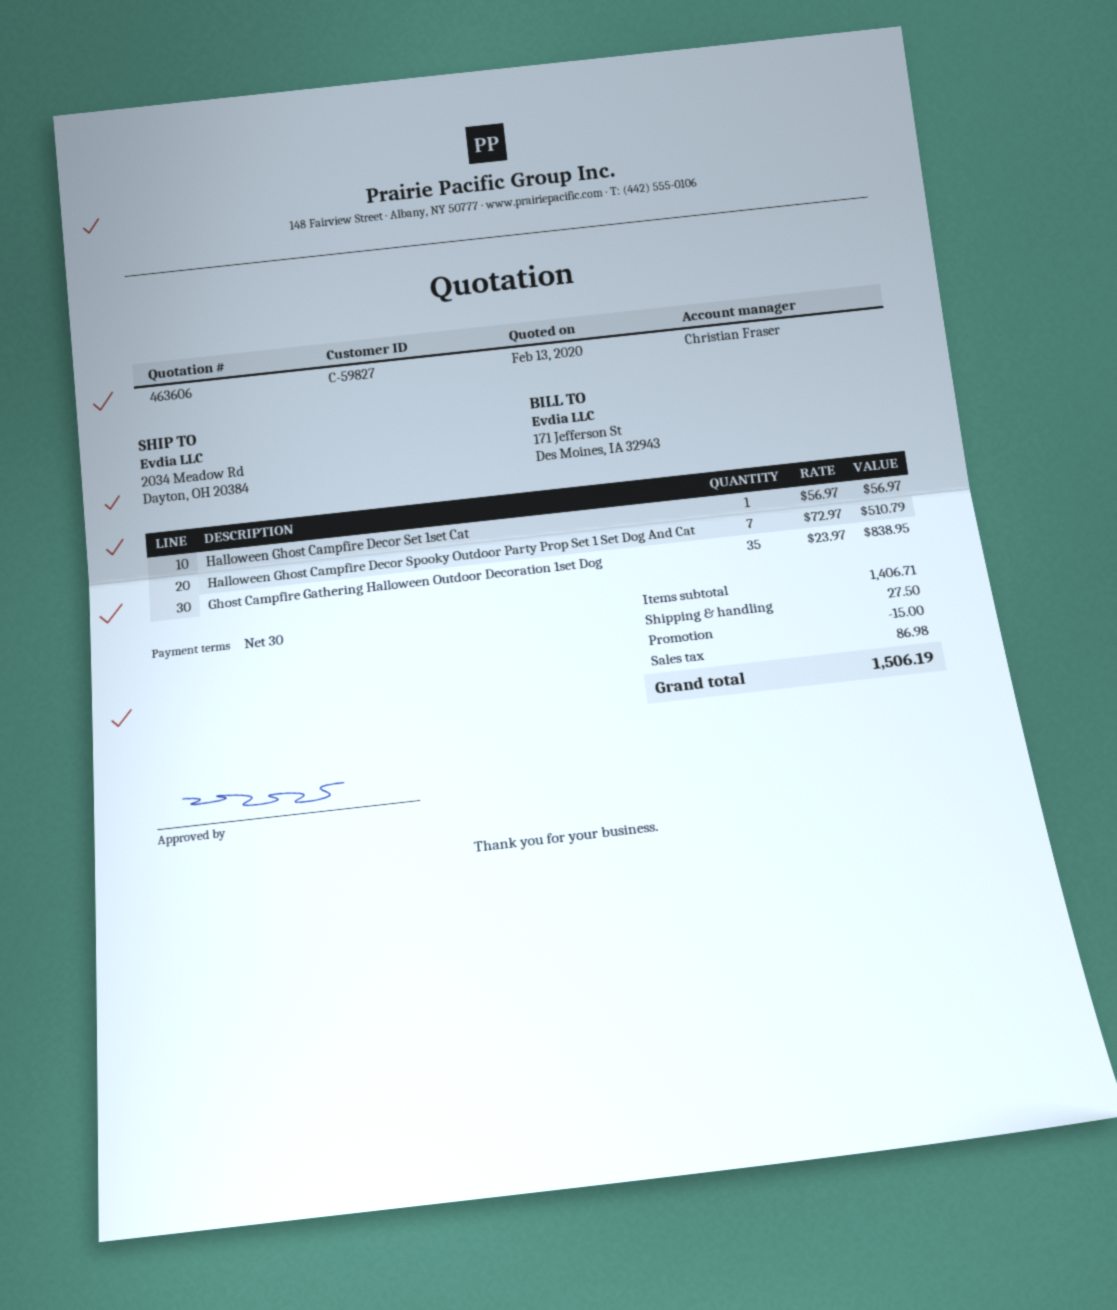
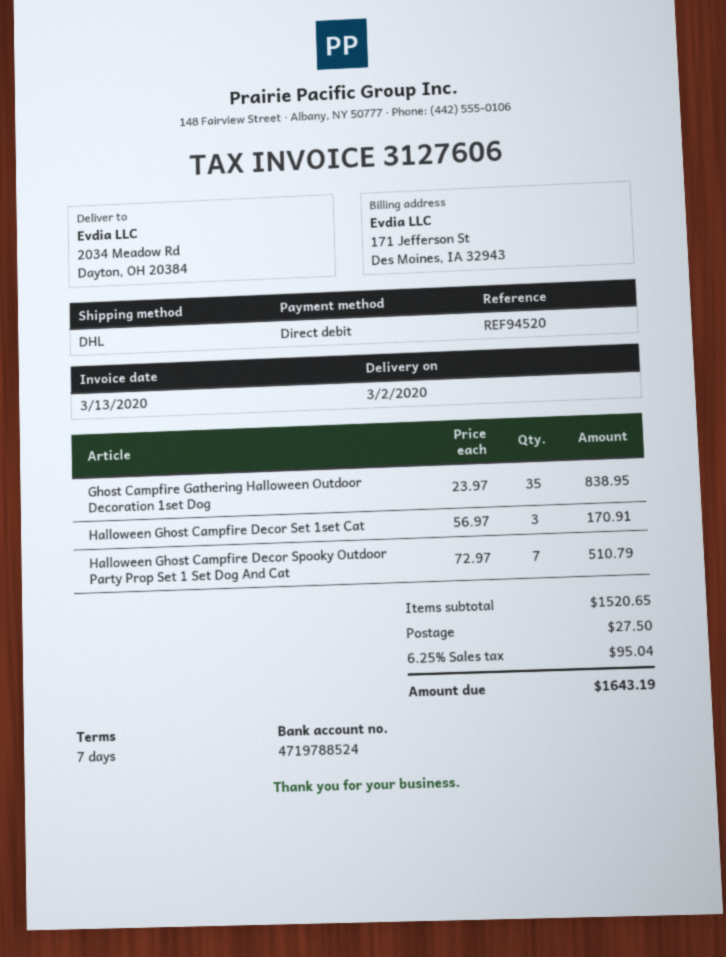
payment terms: 30 days -> 7 days
Halloween Ghost Campfire Decor Set 1set Cat: 1 x 56.97 = 56.97 -> 3 x 56.97 = 170.91
subtotal: 1406.71 -> 1520.65
discount: 15.00 -> none
tax: 86.98 -> 95.04
total: 1506.19 -> 1643.19

